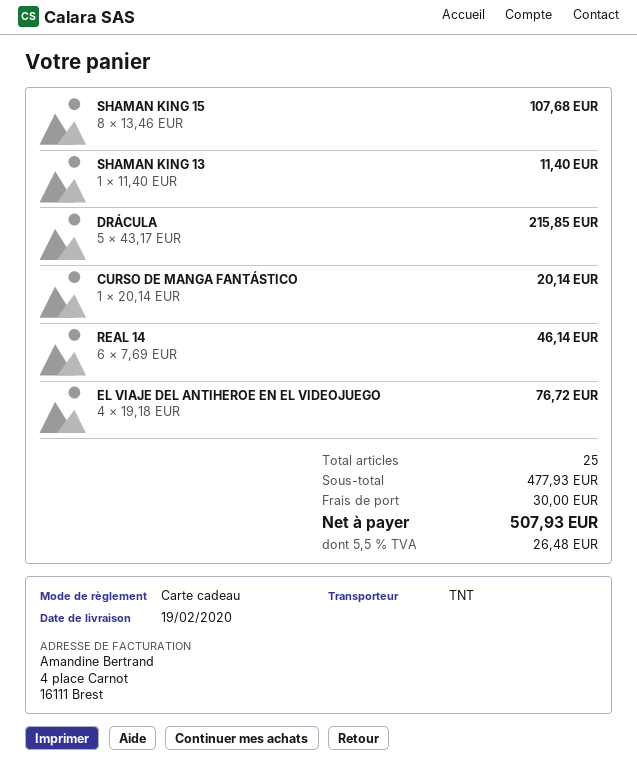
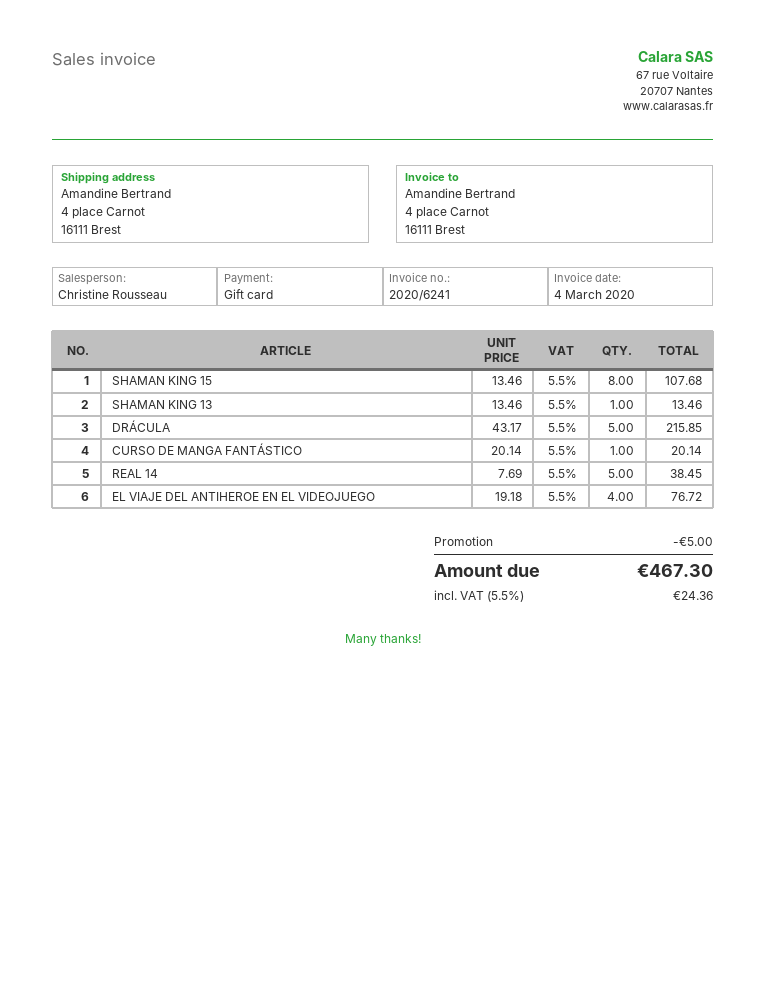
SHAMAN KING 13: 1 x 11.40 = 11.40 -> 1 x 13.46 = 13.46
REAL 14: 6 x 7.69 = 46.14 -> 5 x 7.69 = 38.45
discount: none -> 5.00
shipping: 30.00 -> none
tax: 5.5% = 26.48 -> 5.5% = 24.36
total: 507.93 -> 467.30

